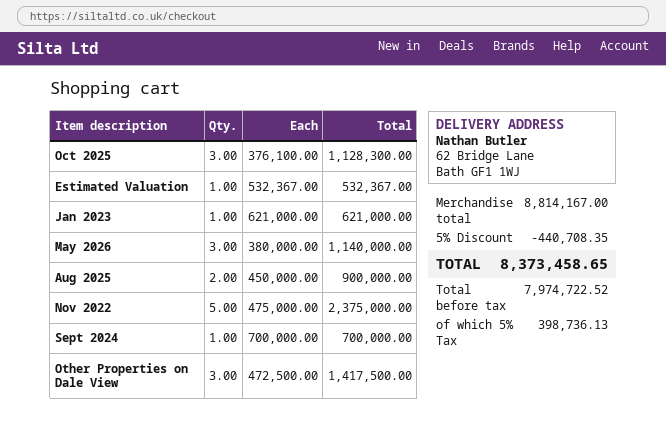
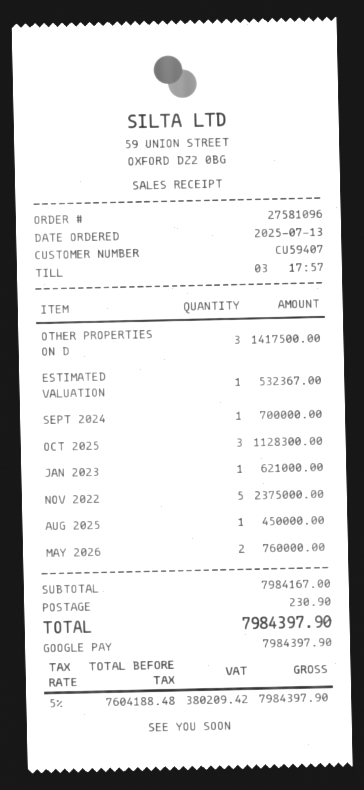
May 2026: 3 for 1140000.00 -> 2 for 760000.00
Aug 2025: 2 for 900000.00 -> 1 for 450000.00
subtotal: 8814167.00 -> 7984167.00
discount: 5% = 440708.35 -> none
shipping: none -> 230.90
net: 7974722.52 -> 7604188.48
tax: 5% = 398736.13 -> 5% = 380209.42
total: 8373458.65 -> 7984397.90

